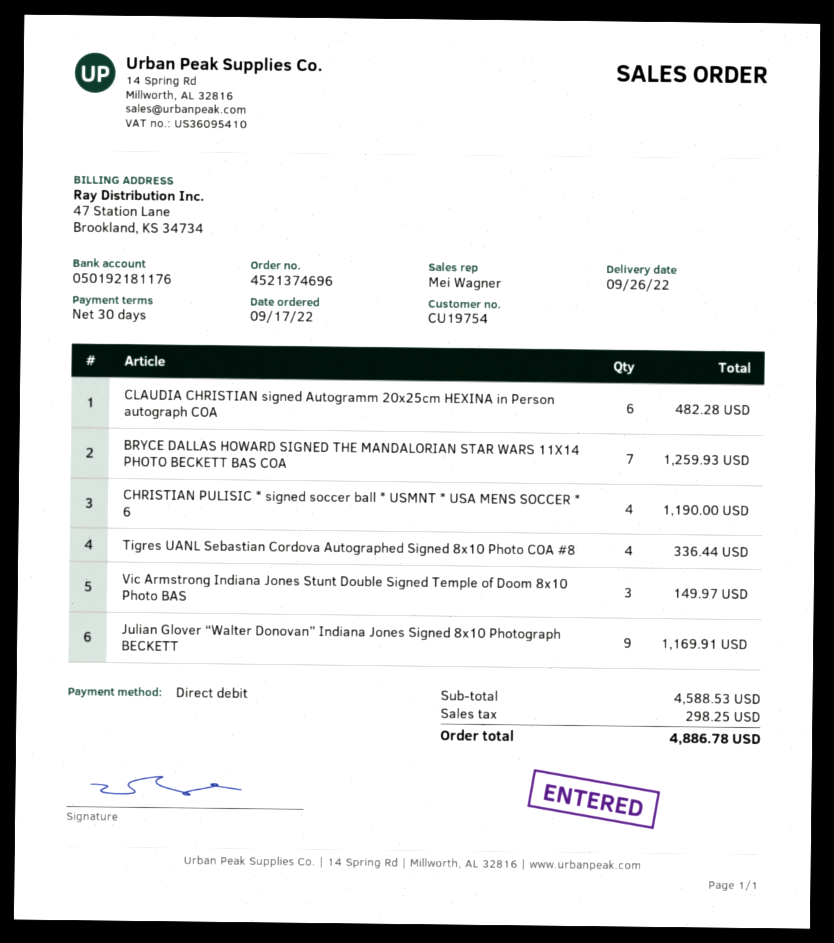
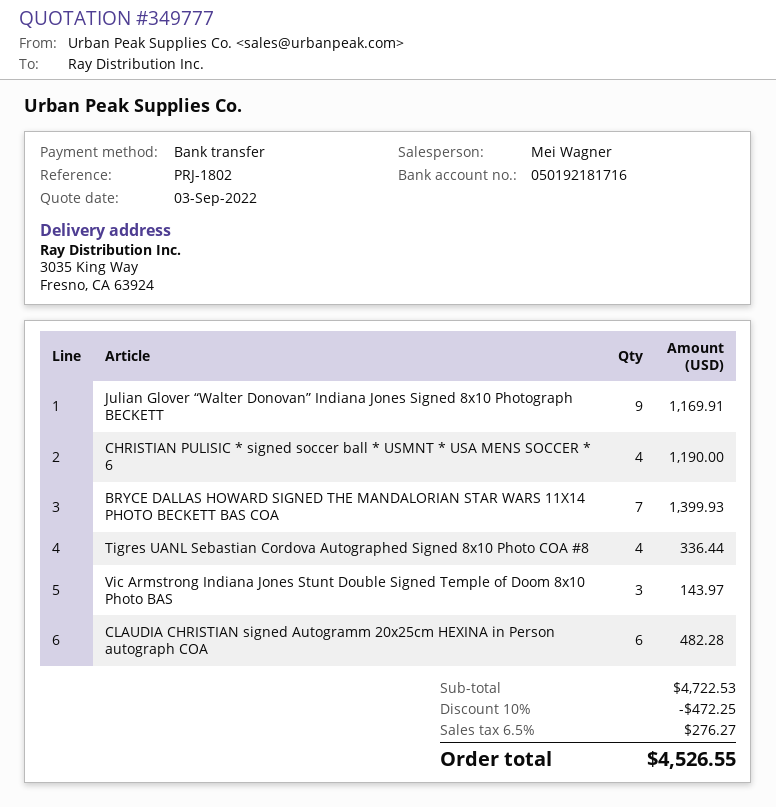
payment method: direct debit -> bank transfer
bank account: 050192181176 -> 050192181716
BRYCE DALLAS HOWARD SIGNED THE MANDALORIAN STAR WARS 11X14 PHOTO BECKETT BAS COA: 7 for 1259.93 -> 7 for 1399.93
Vic Armstrong Indiana Jones Stunt Double Signed Temple of Doom 8x10 Photo BAS: 3 for 149.97 -> 3 for 143.97
subtotal: 4588.53 -> 4722.53
discount: none -> 10% = 472.25
tax: 298.25 -> 276.27
total: 4886.78 -> 4526.55

